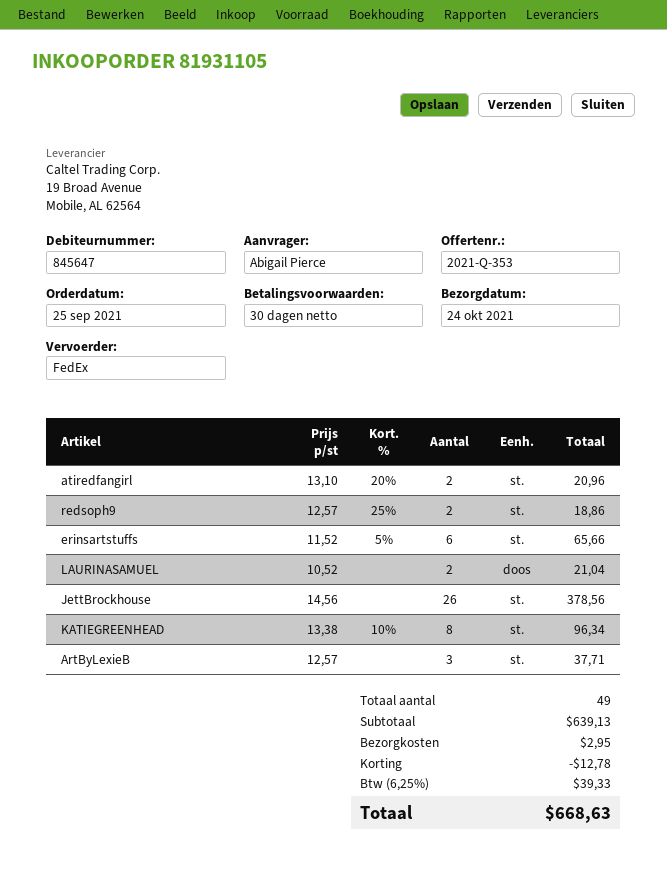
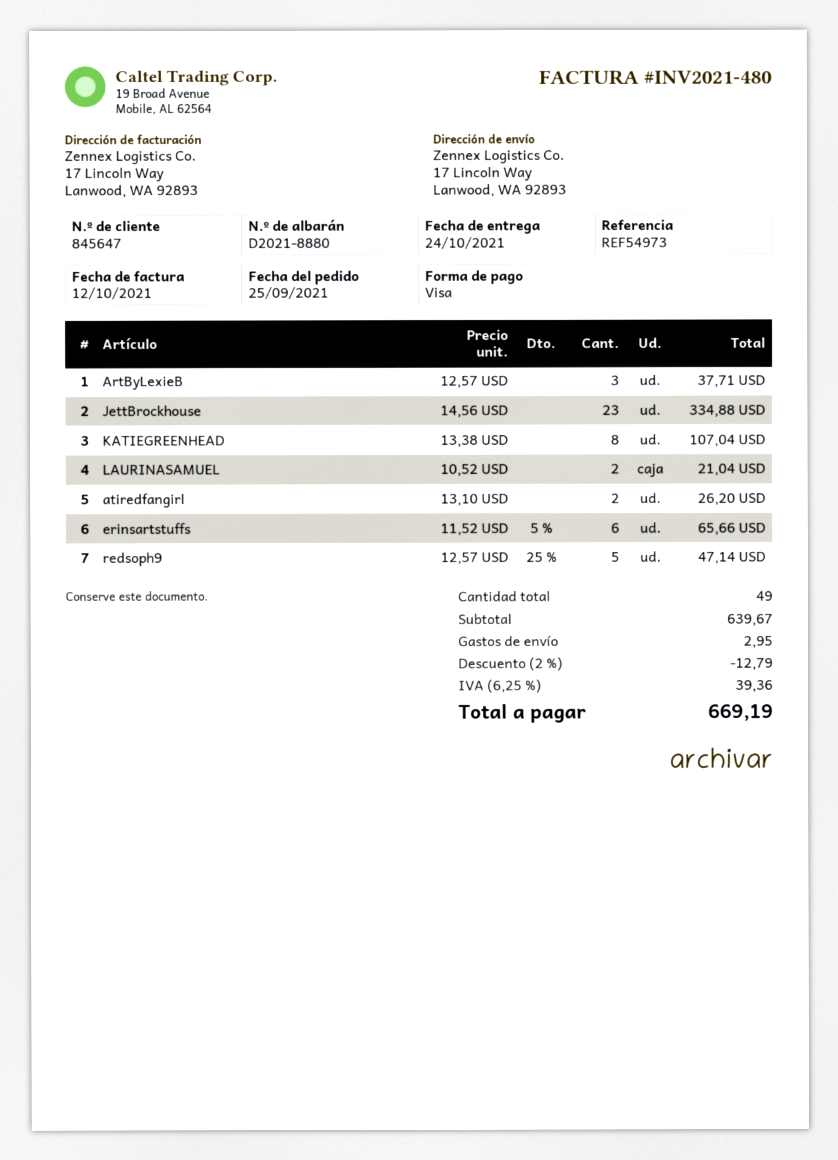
atiredfangirl: 2 x 13.10 - 20% = 20.96 -> 2 x 13.10 = 26.20
redsoph9: 2 x 12.57 - 25% = 18.86 -> 5 x 12.57 - 25% = 47.14
JettBrockhouse: 26 x 14.56 = 378.56 -> 23 x 14.56 = 334.88
KATIEGREENHEAD: 8 x 13.38 - 10% = 96.34 -> 8 x 13.38 = 107.04
subtotal: 639.13 -> 639.67
discount: 12.78 -> 12.79
tax: 6.25% = 39.33 -> 6.25% = 39.36
total: 668.63 -> 669.19

